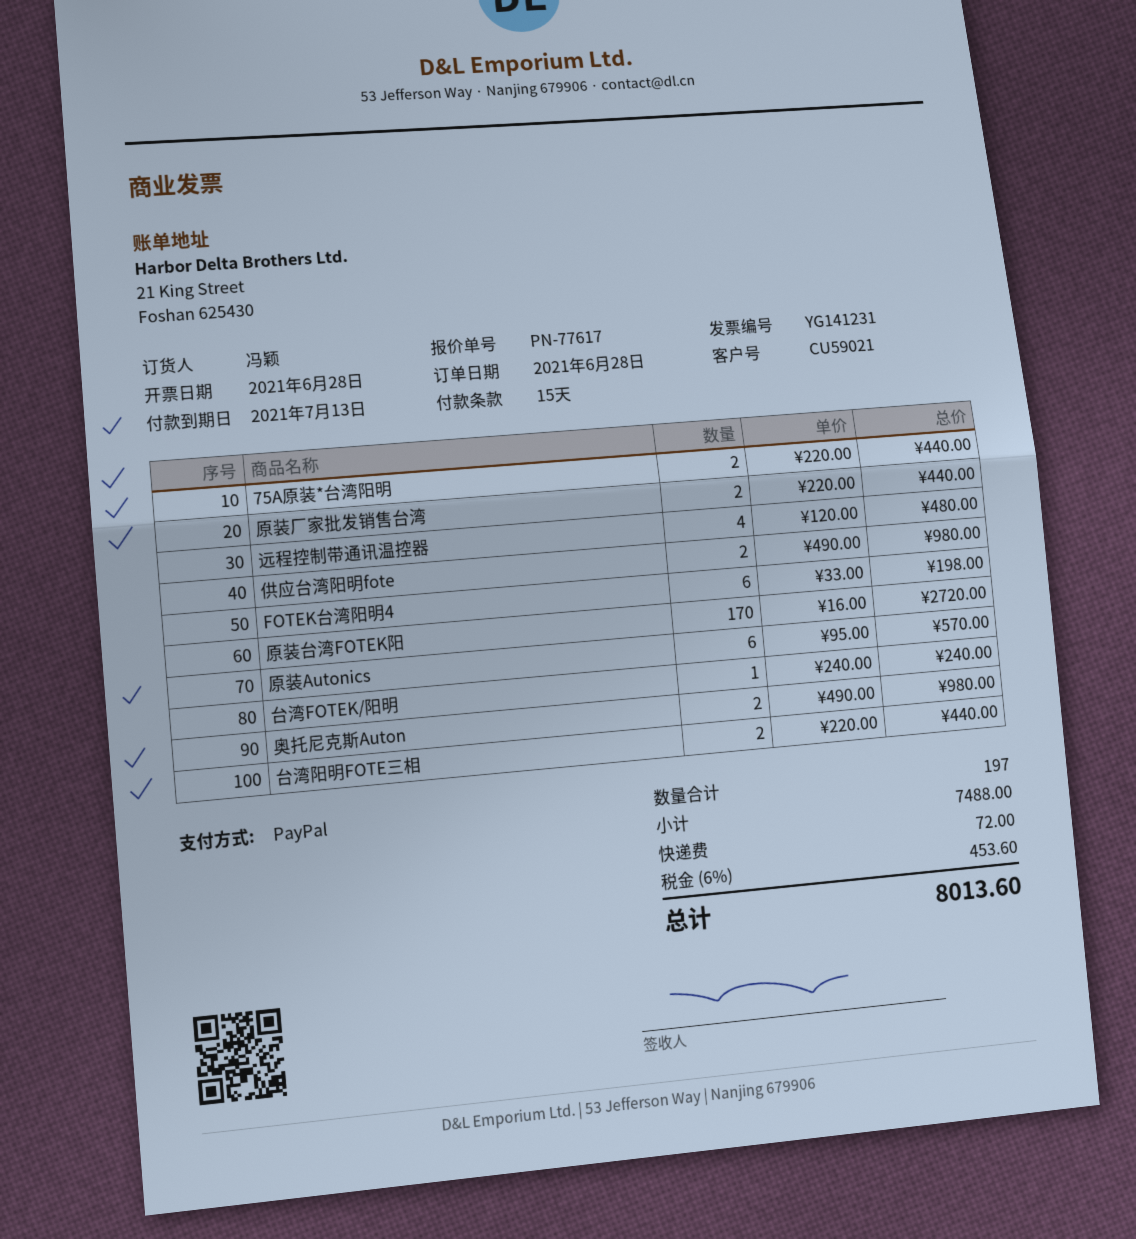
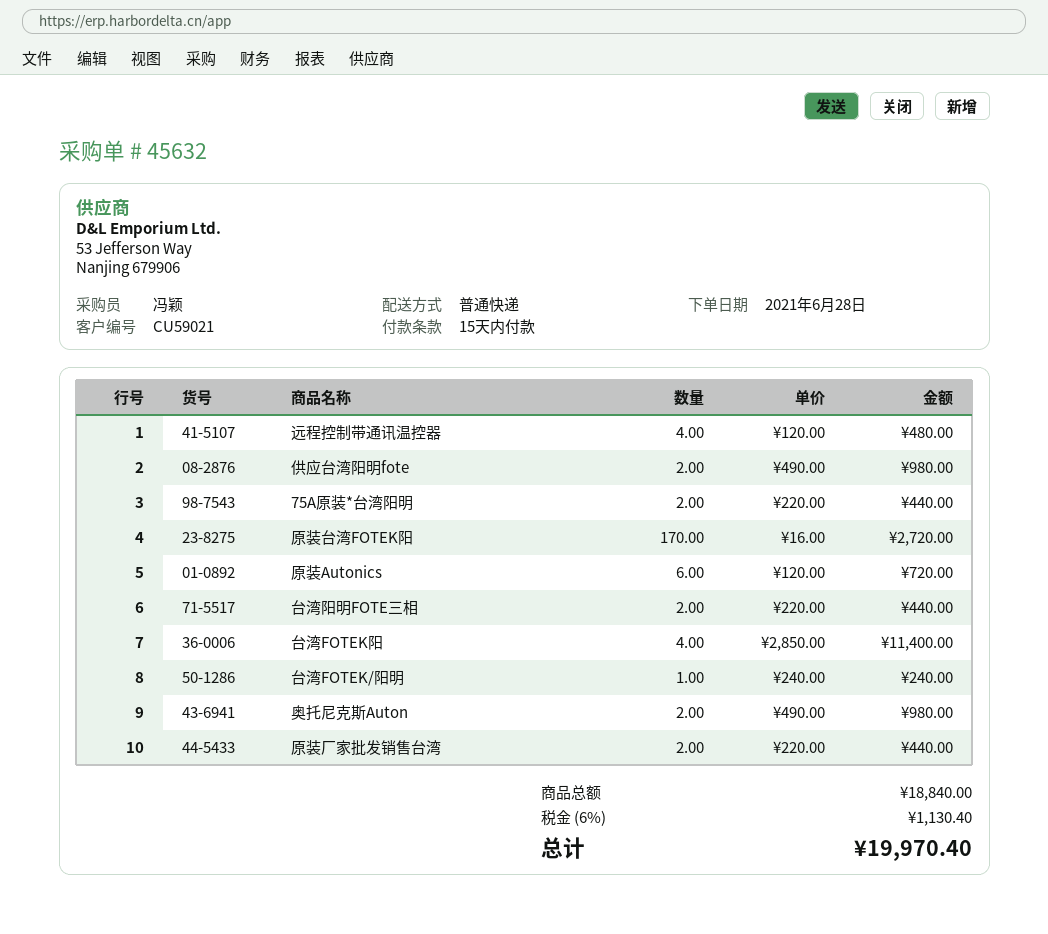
FOTEK台湾阳明4: 6 x 33.00 = 198.00 -> none
原装Autonics: 6 x 95.00 = 570.00 -> 6 x 120.00 = 720.00
台湾FOTEK阳: none -> 4 x 2850.00 = 11400.00
subtotal: 7488.00 -> 18840.00
shipping: 72.00 -> none
tax: 6% = 453.60 -> 6% = 1130.40
total: 8013.60 -> 19970.40

